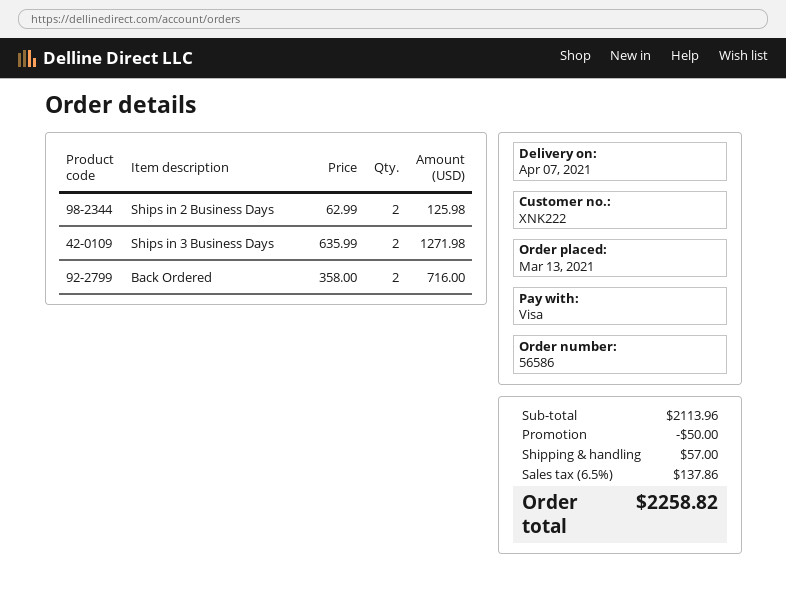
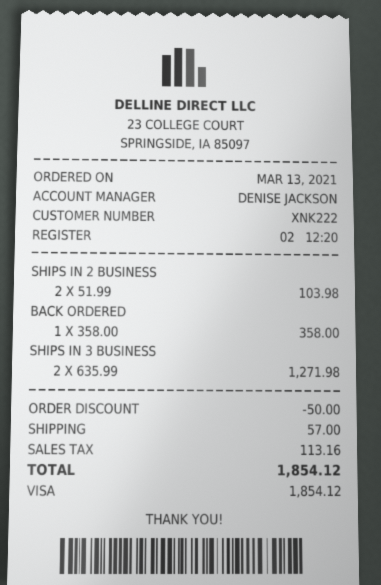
Ships in 2 Business Days: 2 x 62.99 = 125.98 -> 2 x 51.99 = 103.98
Back Ordered: 2 x 358.00 = 716.00 -> 1 x 358.00 = 358.00
tax: 137.86 -> 113.16
total: 2258.82 -> 1854.12

